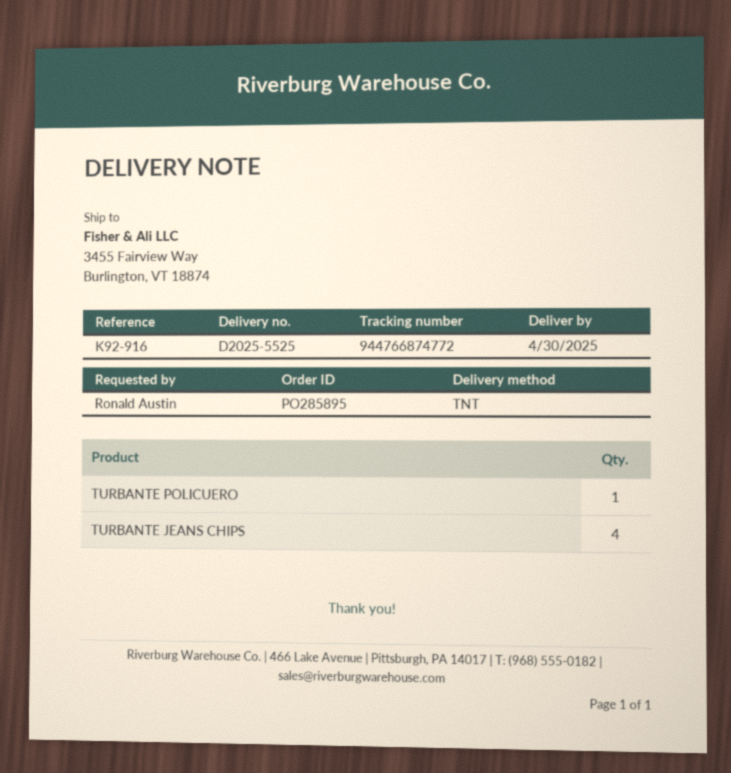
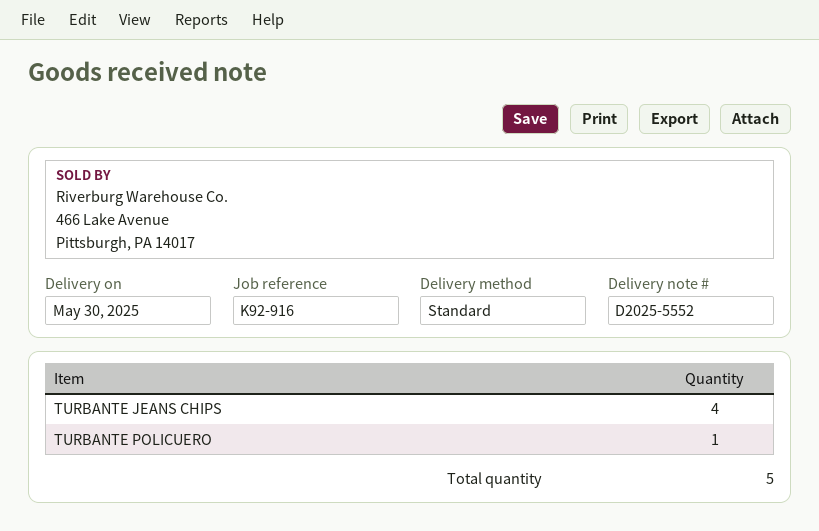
delivery note number: D2025-5525 -> D2025-5552
delivery date: 2025-04-30 -> 2025-05-30
shipping method: TNT -> standard

